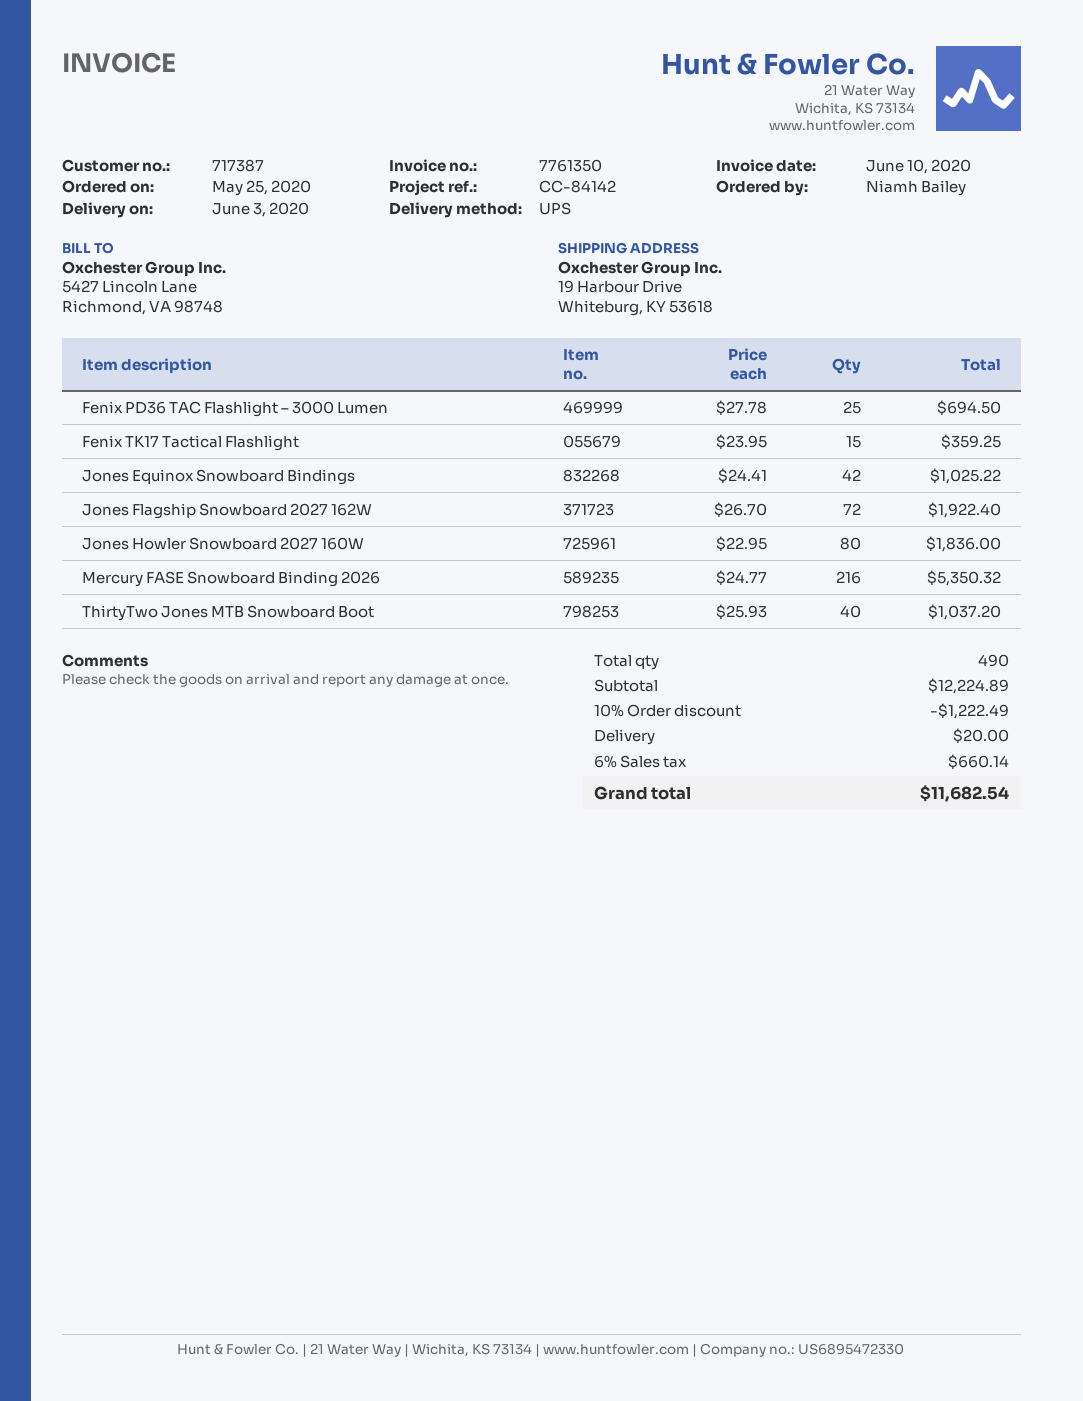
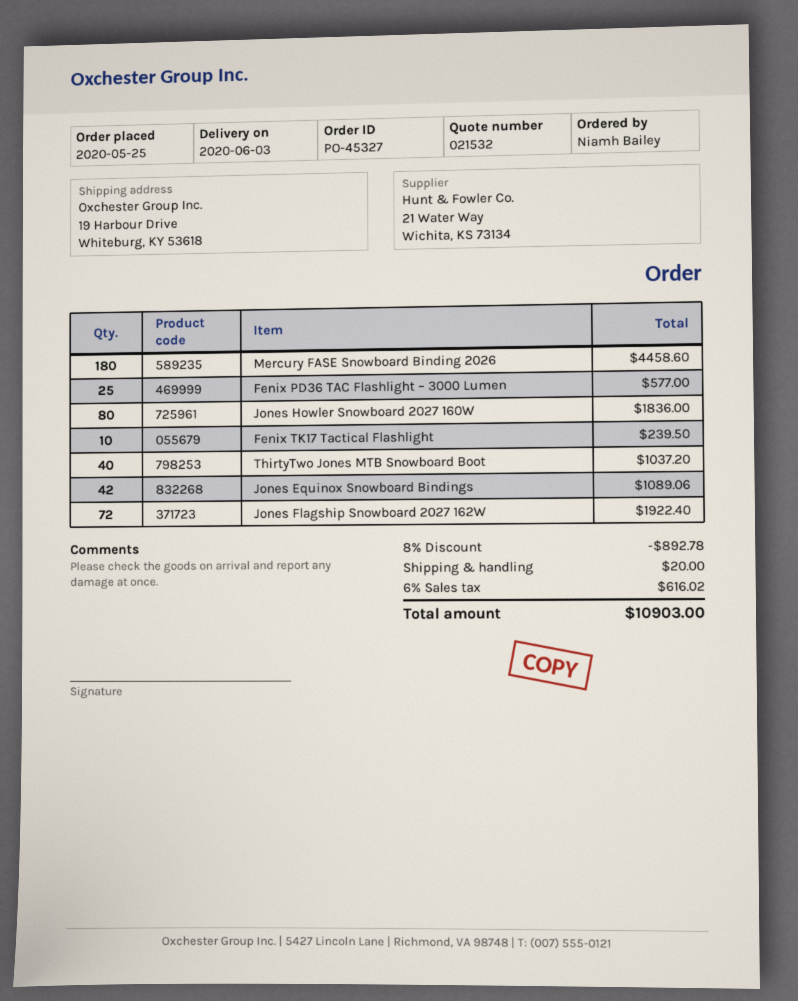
Fenix PD36 TAC Flashlight – 3000 Lumen: 25 for 694.50 -> 25 for 577.00
Fenix TK17 Tactical Flashlight: 15 for 359.25 -> 10 for 239.50
Jones Equinox Snowboard Bindings: 42 for 1025.22 -> 42 for 1089.06
Mercury FASE Snowboard Binding 2026: 216 for 5350.32 -> 180 for 4458.60
discount: 10% = 1222.49 -> 8% = 892.78
tax: 6% = 660.14 -> 6% = 616.02
total: 11682.54 -> 10903.00

